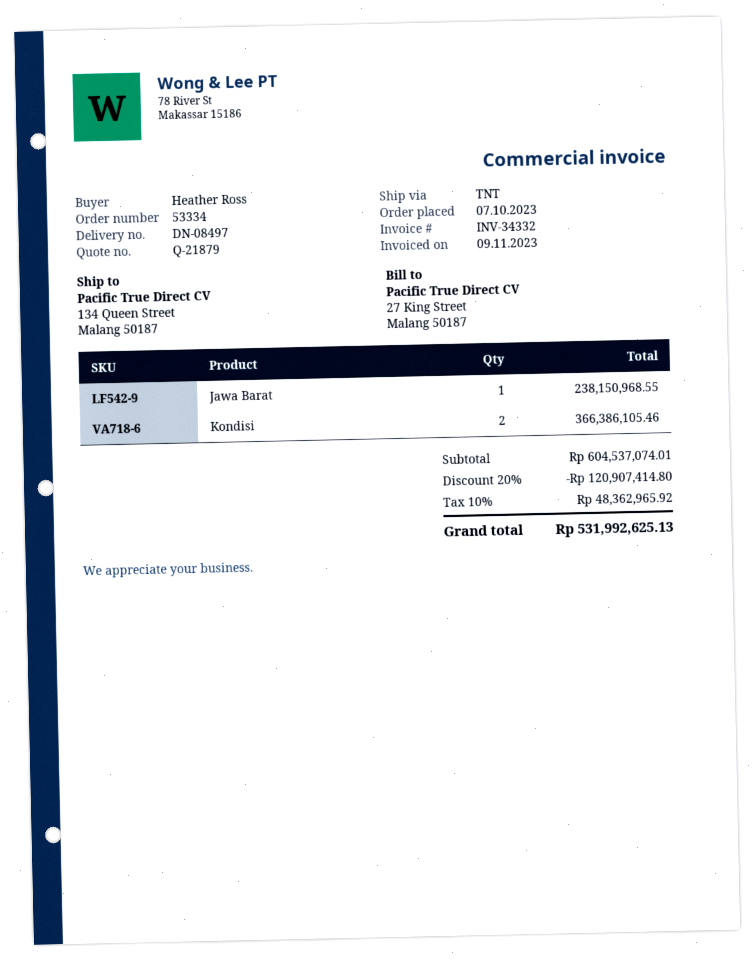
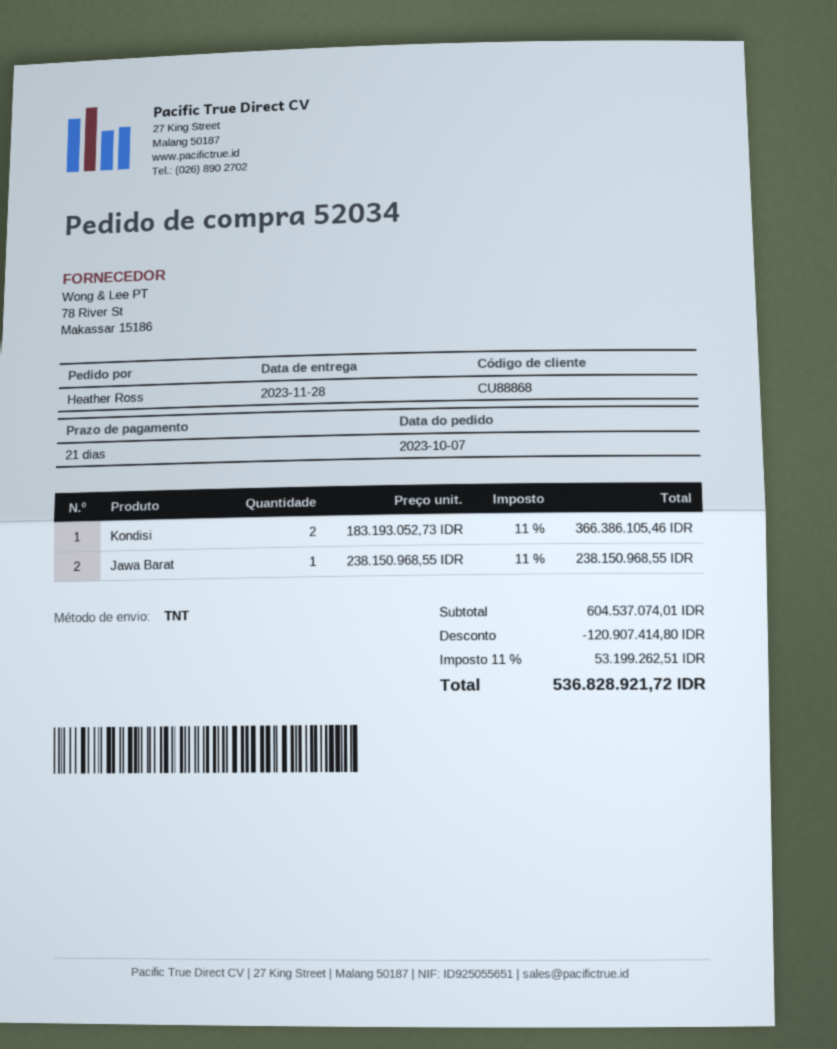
order number: 53334 -> 52034
tax: 10% = 48362965.92 -> 11% = 53199262.51
total: 531992625.13 -> 536828921.72

